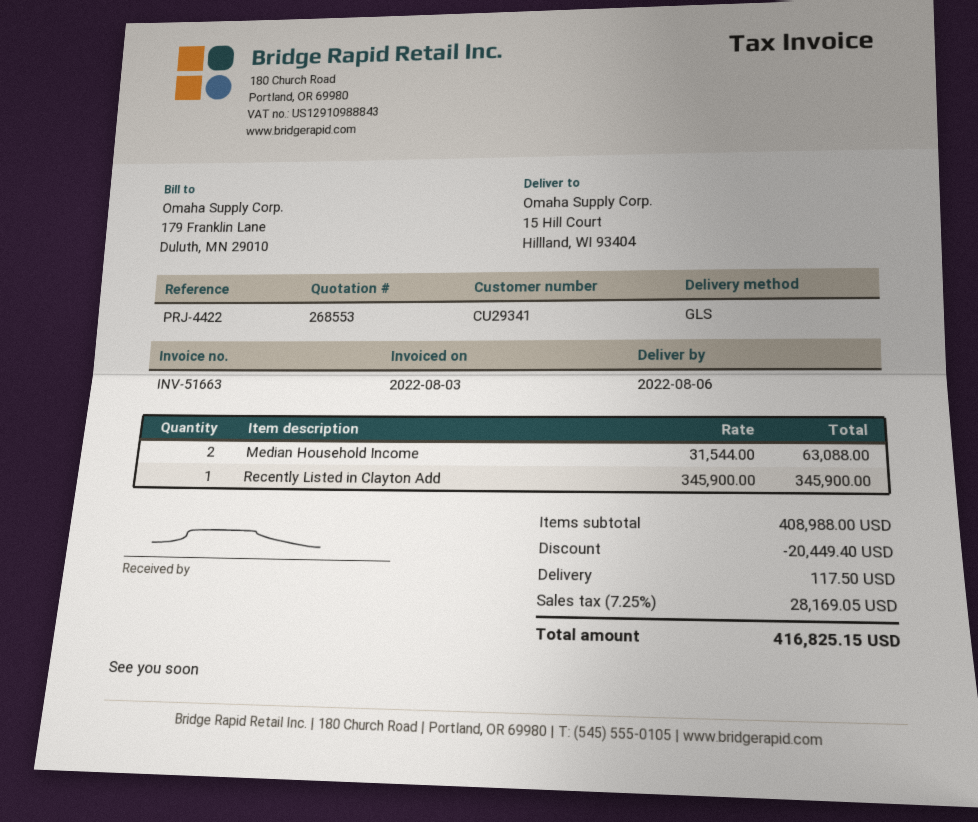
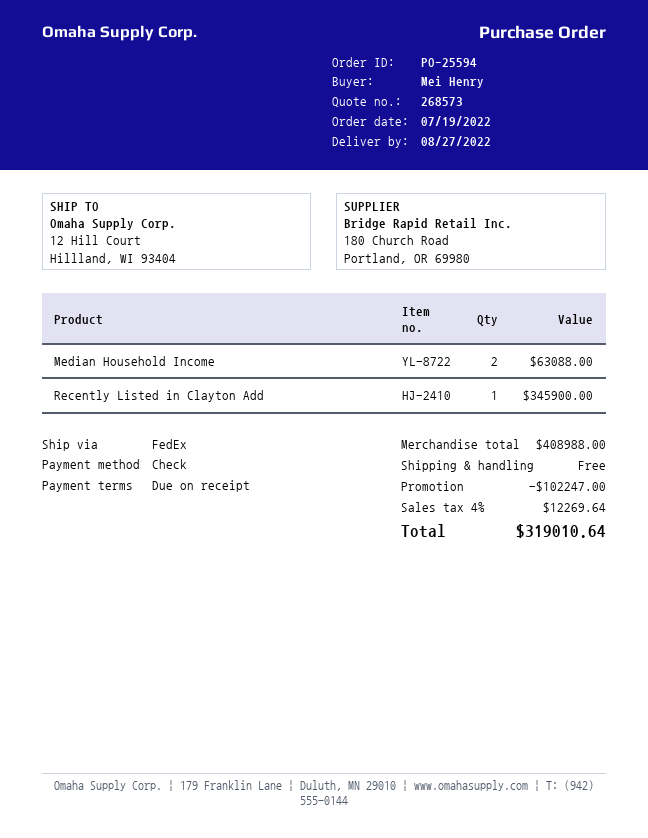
quote number: 268553 -> 268573
delivery date: 2022-08-06 -> 2022-08-27
shipping method: GLS -> FedEx
ship to: 15 Hill Court, Hillland, WI 93404 -> 12 Hill Court, Hillland, WI 93404
discount: 20449.40 -> 102247.00
shipping: 117.50 -> 0.00
tax: 7.25% = 28169.05 -> 4% = 12269.64
total: 416825.15 -> 319010.64

